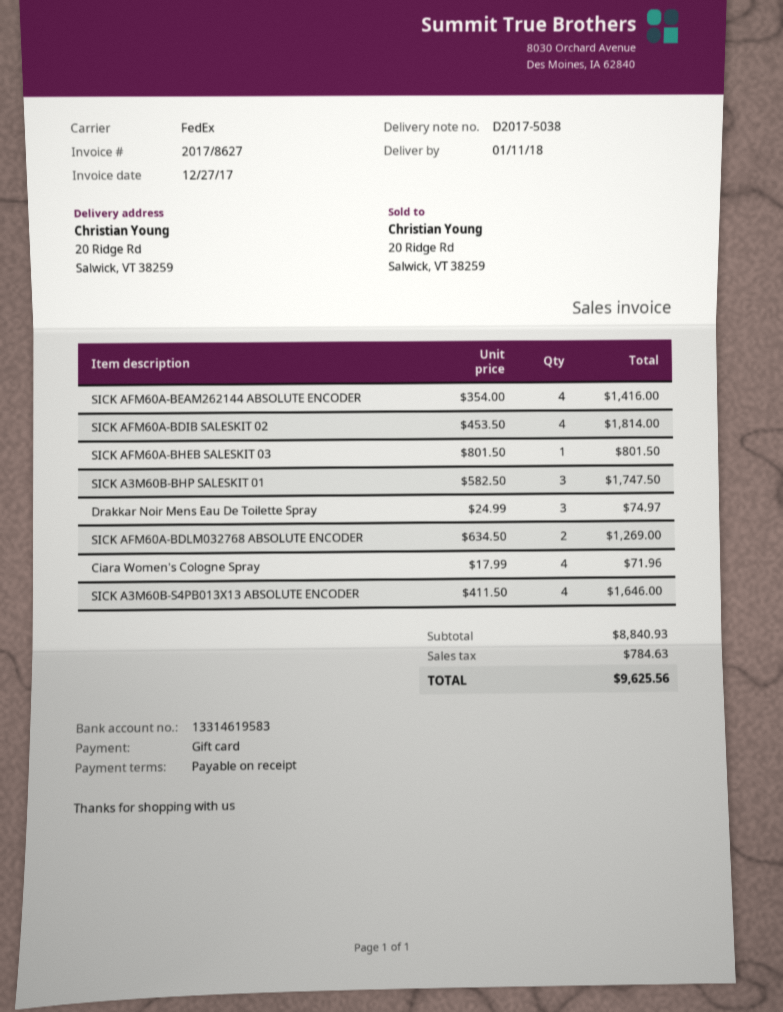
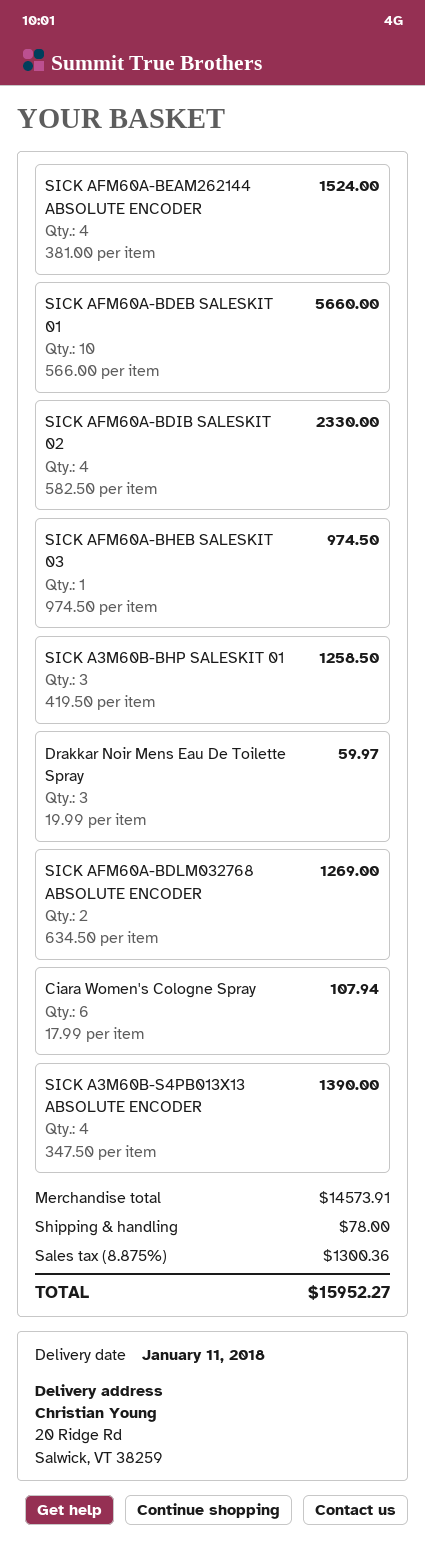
SICK AFM60A-BEAM262144 ABSOLUTE ENCODER: 4 x 354.00 = 1416.00 -> 4 x 381.00 = 1524.00
SICK AFM60A-BDIB SALESKIT 02: 4 x 453.50 = 1814.00 -> 4 x 582.50 = 2330.00
SICK AFM60A-BHEB SALESKIT 03: 1 x 801.50 = 801.50 -> 1 x 974.50 = 974.50
SICK A3M60B-BHP SALESKIT 01: 3 x 582.50 = 1747.50 -> 3 x 419.50 = 1258.50
Drakkar Noir Mens Eau De Toilette Spray: 3 x 24.99 = 74.97 -> 3 x 19.99 = 59.97
Ciara Women's Cologne Spray: 4 x 17.99 = 71.96 -> 6 x 17.99 = 107.94
SICK A3M60B-S4PB013X13 ABSOLUTE ENCODER: 4 x 411.50 = 1646.00 -> 4 x 347.50 = 1390.00
SICK AFM60A-BDEB SALESKIT 01: none -> 10 x 566.00 = 5660.00
subtotal: 8840.93 -> 14573.91
shipping: none -> 78.00
tax: 784.63 -> 1300.36
total: 9625.56 -> 15952.27

